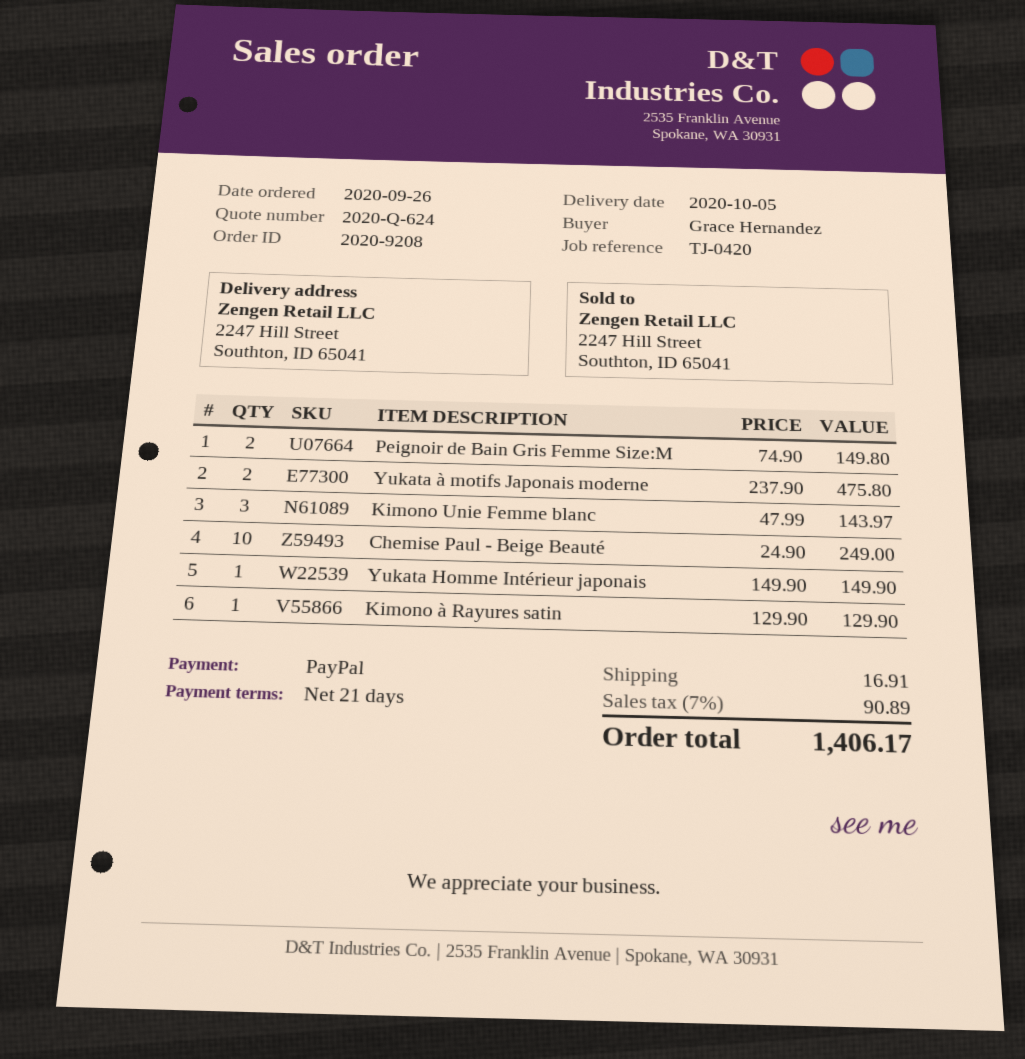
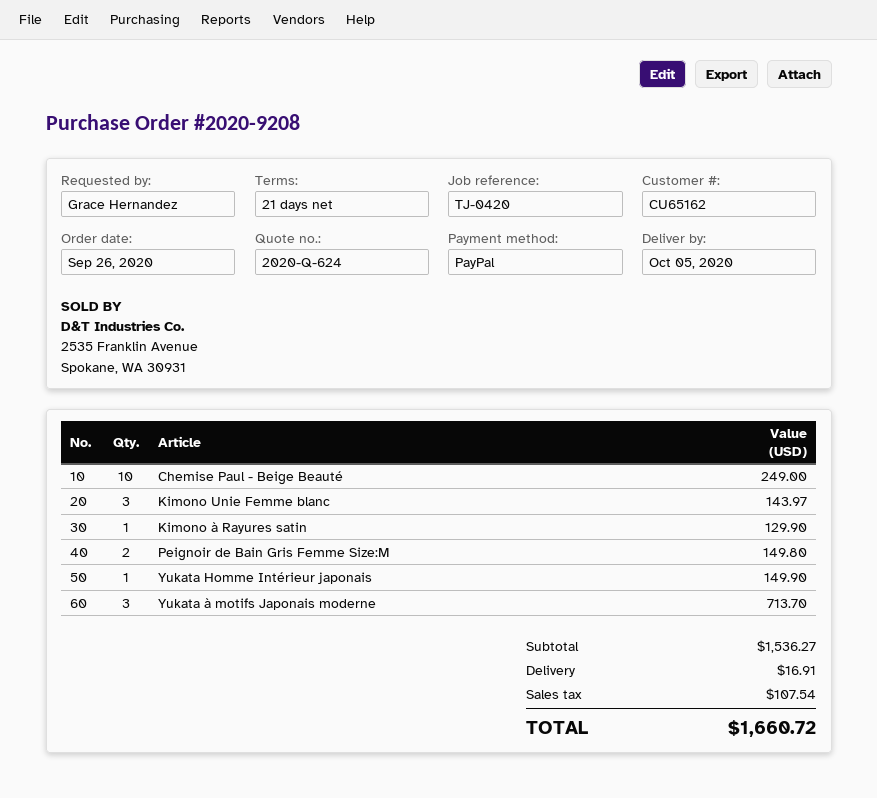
Yukata à motifs Japonais moderne: 2 for 475.80 -> 3 for 713.70
tax: 90.89 -> 107.54
total: 1406.17 -> 1660.72

